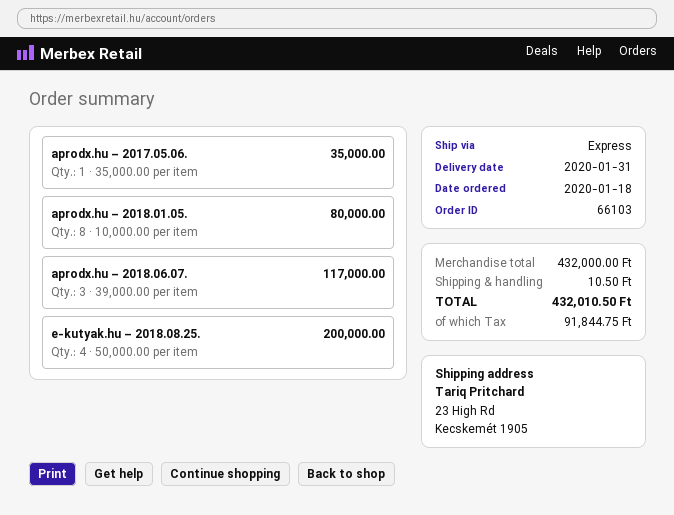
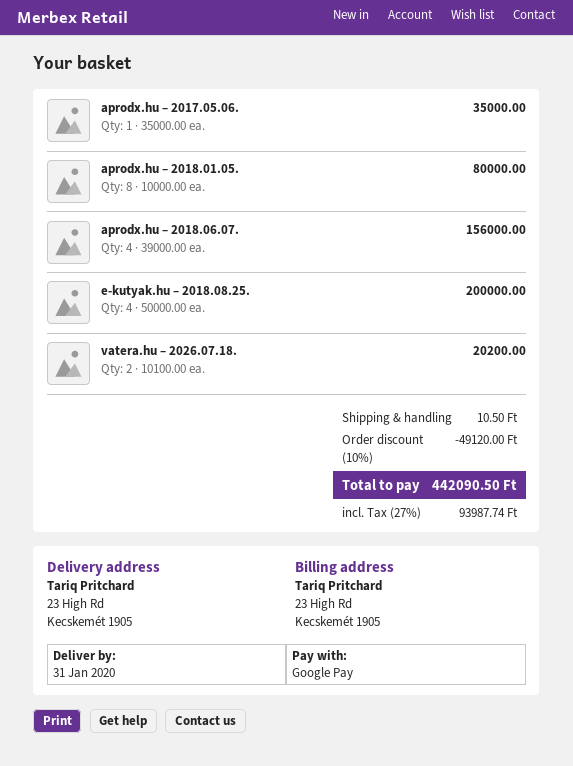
aprodx.hu – 2018.06.07.: 3 x 39000.00 = 117000.00 -> 4 x 39000.00 = 156000.00
vatera.hu – 2026.07.18.: none -> 2 x 10100.00 = 20200.00
discount: none -> 10% = 49120.00
tax: 91844.75 -> 93987.74
total: 432010.50 -> 442090.50

